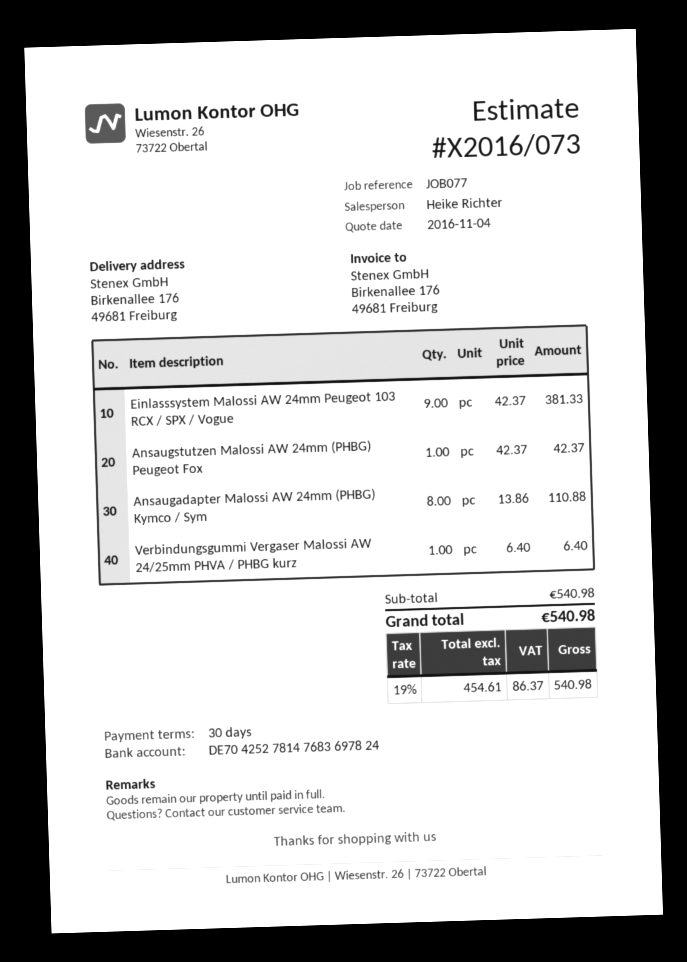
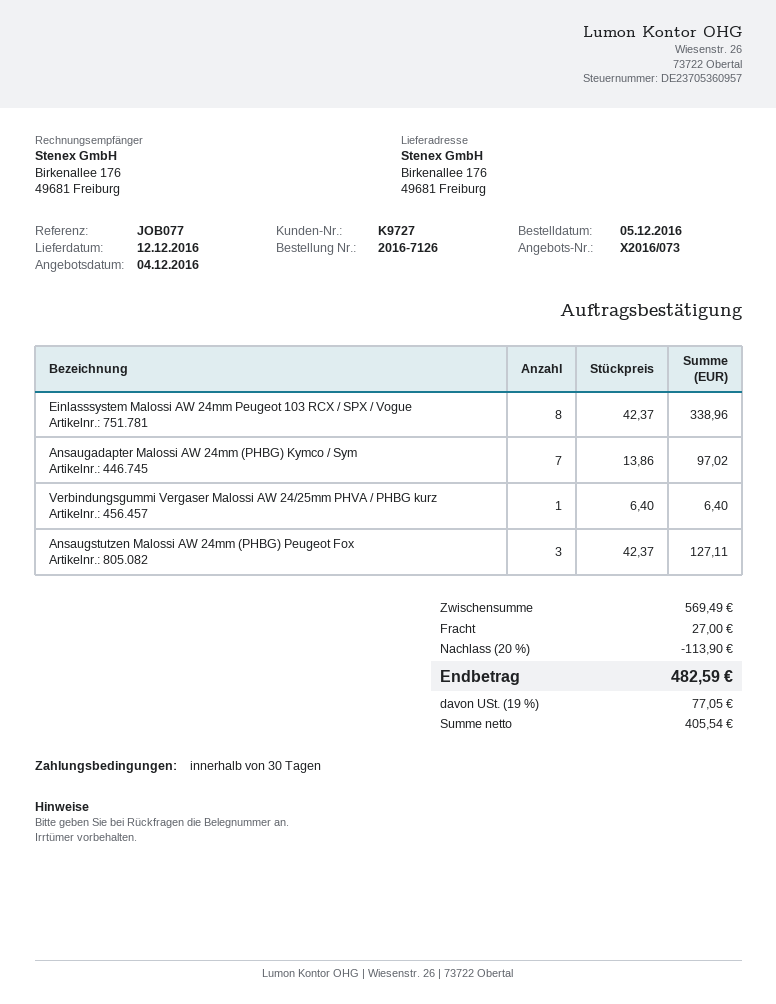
quote date: 2016-11-04 -> 2016-12-04
Einlasssystem Malossi AW 24mm Peugeot 103 RCX / SPX / Vogue: 9 x 42.37 = 381.33 -> 8 x 42.37 = 338.96
Ansaugstutzen Malossi AW 24mm (PHBG) Peugeot Fox: 1 x 42.37 = 42.37 -> 3 x 42.37 = 127.11
Ansaugadapter Malossi AW 24mm (PHBG) Kymco / Sym: 8 x 13.86 = 110.88 -> 7 x 13.86 = 97.02
subtotal: 540.98 -> 569.49
discount: none -> 20% = 113.90
shipping: none -> 27.00
net: 454.61 -> 405.54
tax: 19% = 86.37 -> 19% = 77.05
total: 540.98 -> 482.59

